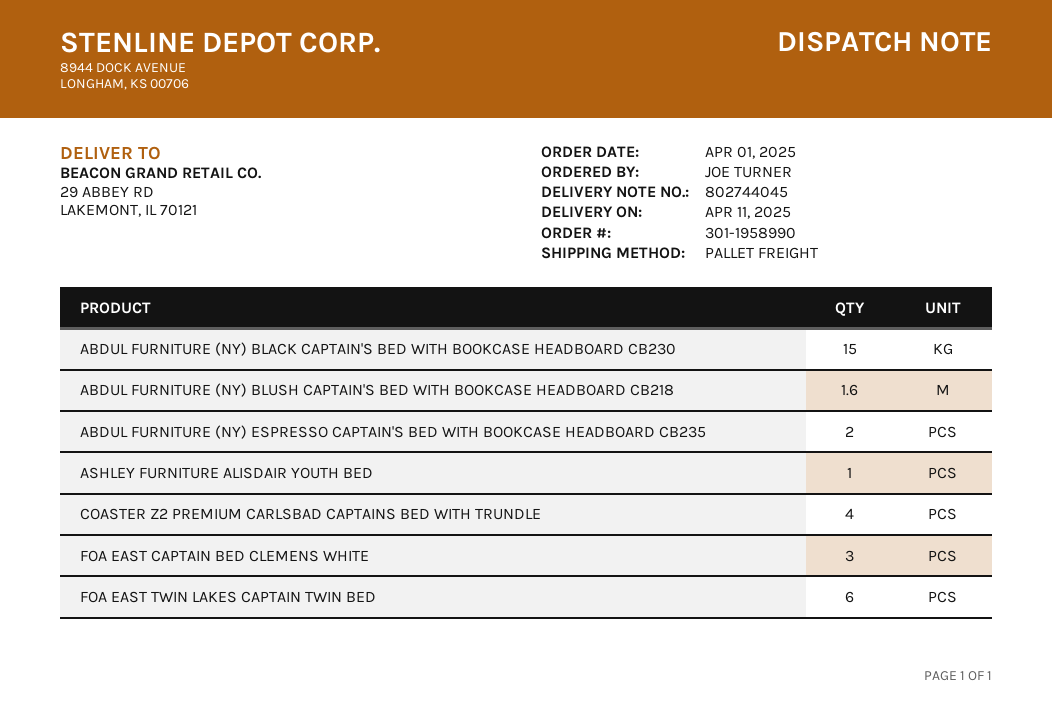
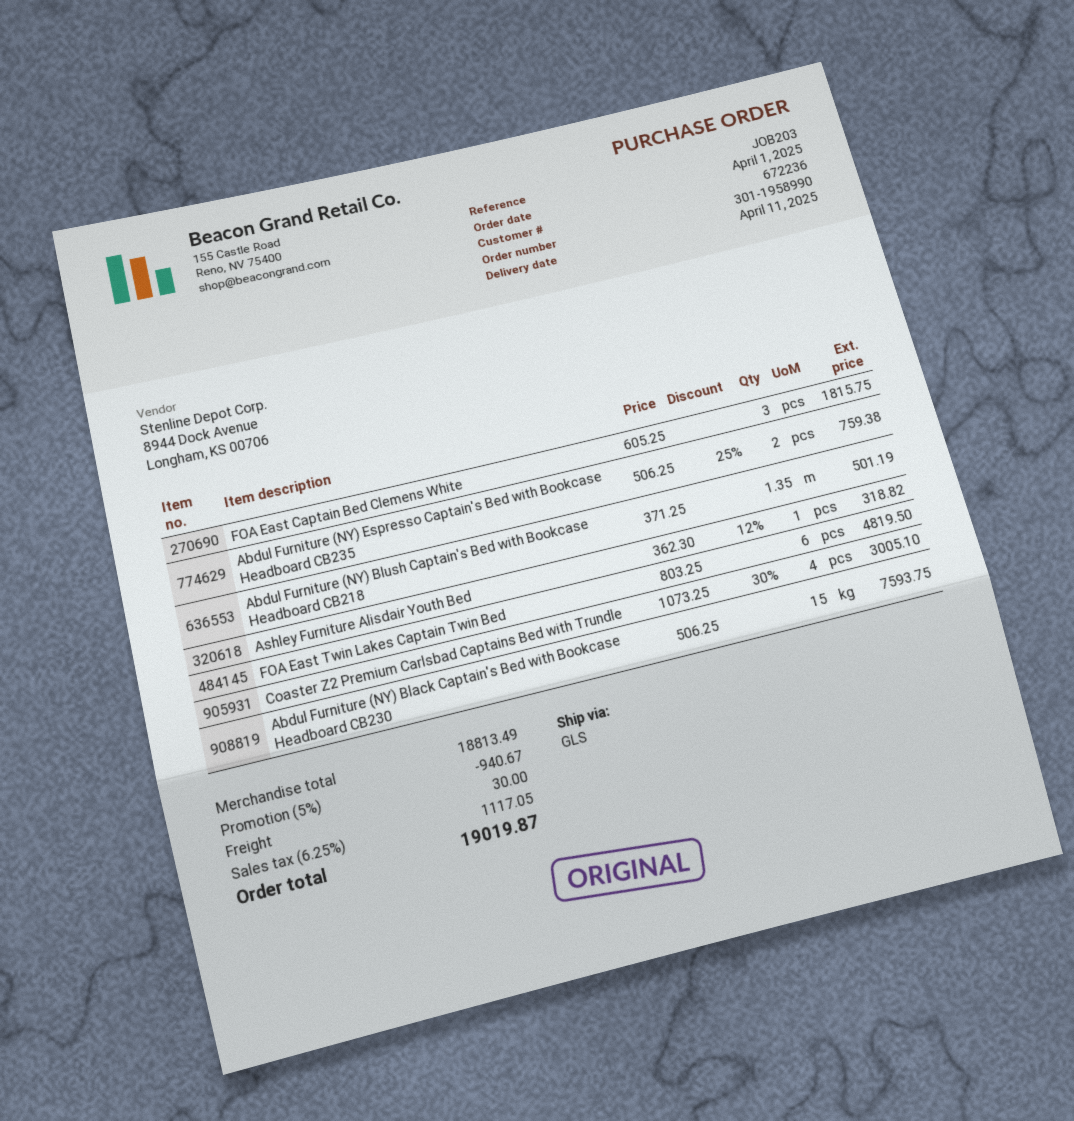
shipping method: pallet freight -> GLS
ABDUL FURNITURE (NY) BLUSH CAPTAIN'S BED WITH BOOKCASE HEADBOARD CB218: 1.6 -> 1.35

